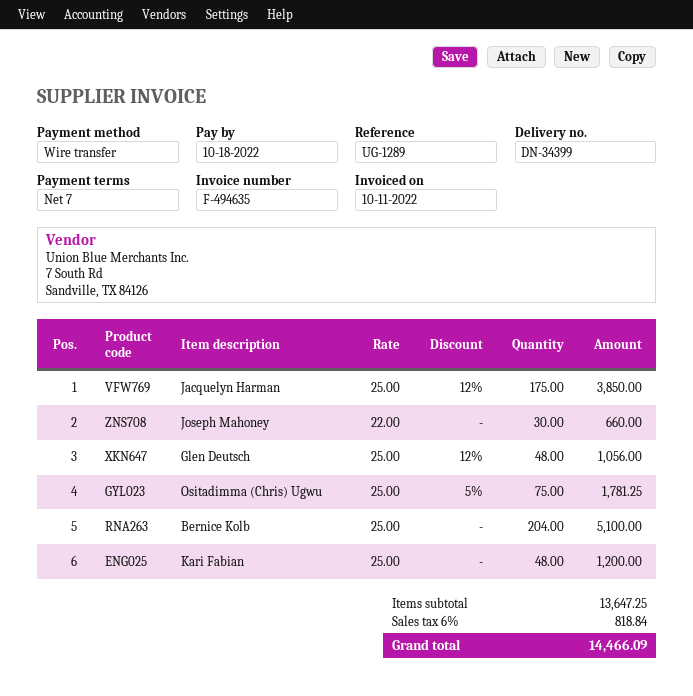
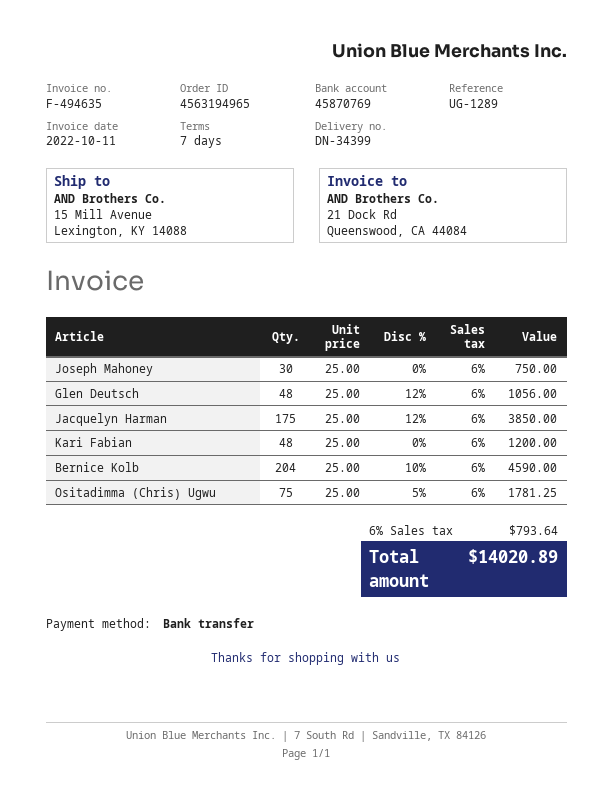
Joseph Mahoney: 30 x 22.00 = 660.00 -> 30 x 25.00 = 750.00
Bernice Kolb: 204 x 25.00 = 5100.00 -> 204 x 25.00 - 10% = 4590.00
tax: 6% = 818.84 -> 6% = 793.64
total: 14466.09 -> 14020.89

